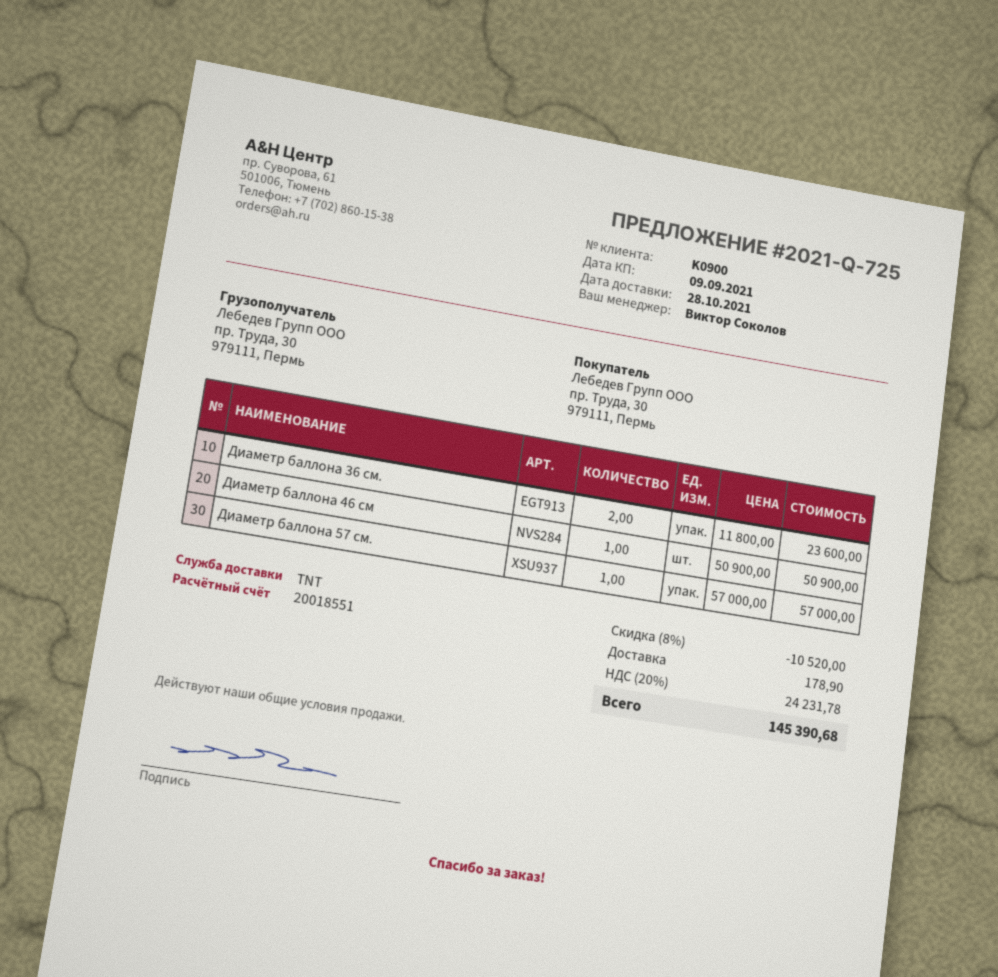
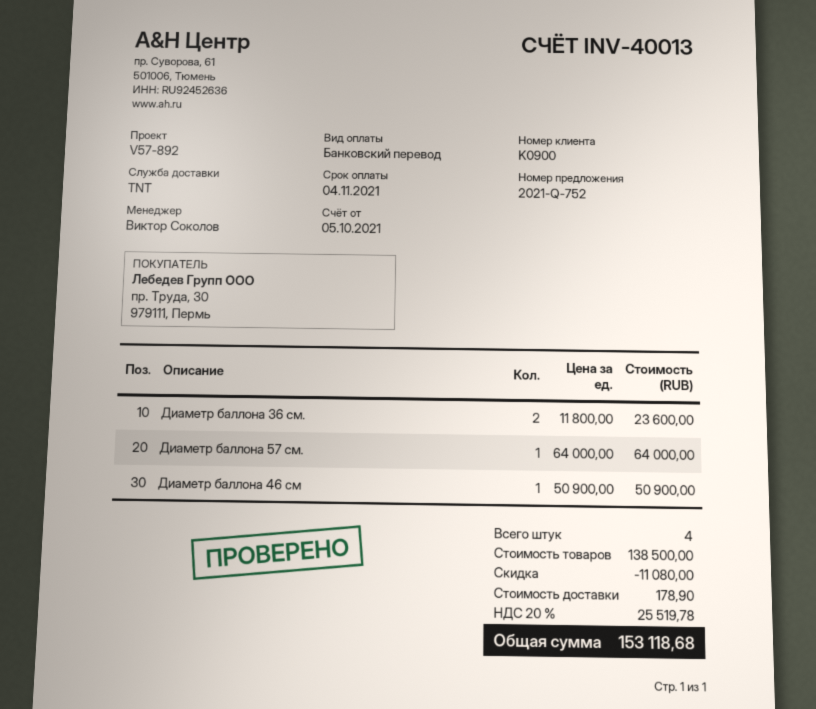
quote number: 2021-Q-725 -> 2021-Q-752
Диаметр баллона 57 см.: 1 x 57000.00 = 57000.00 -> 1 x 64000.00 = 64000.00
discount: 10520.00 -> 11080.00
tax: 20% = 24231.78 -> 20% = 25519.78
total: 145390.68 -> 153118.68

